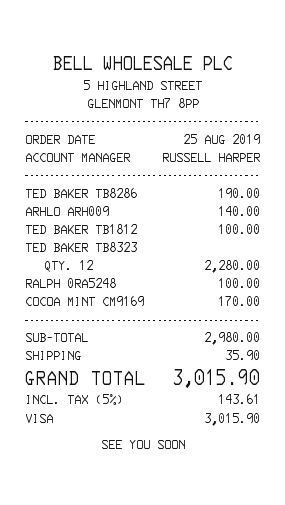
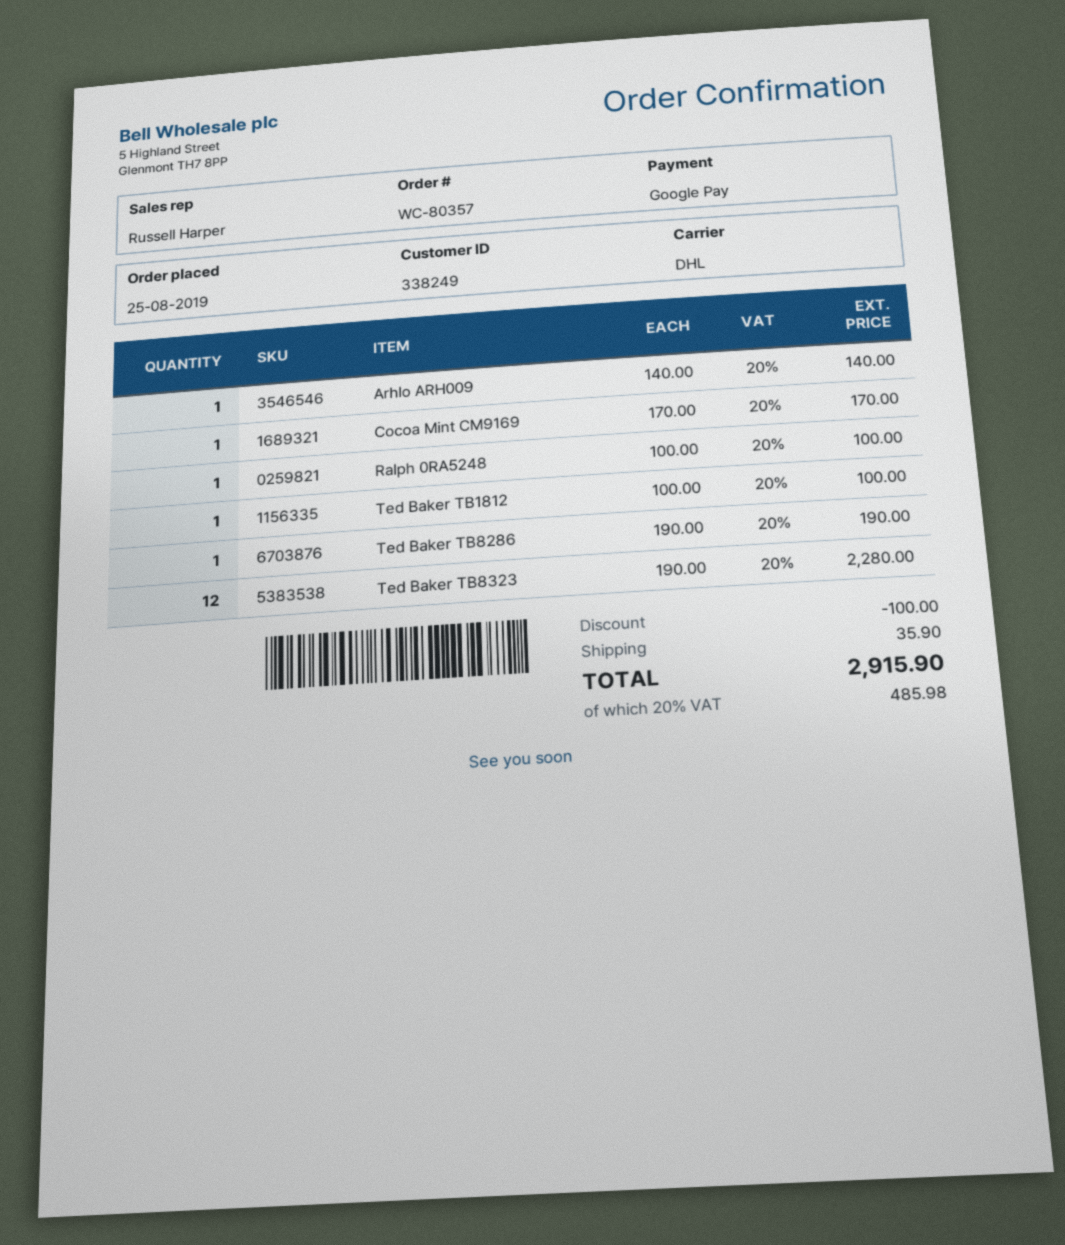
payment method: Visa -> Google Pay
discount: none -> 100.00
tax: 5% = 143.61 -> 20% = 485.98
total: 3015.90 -> 2915.90

